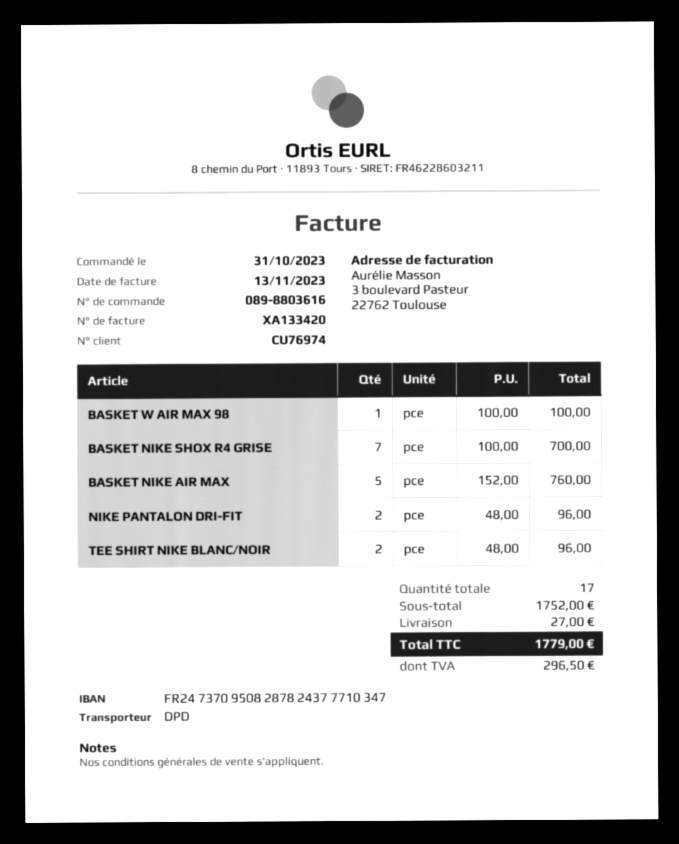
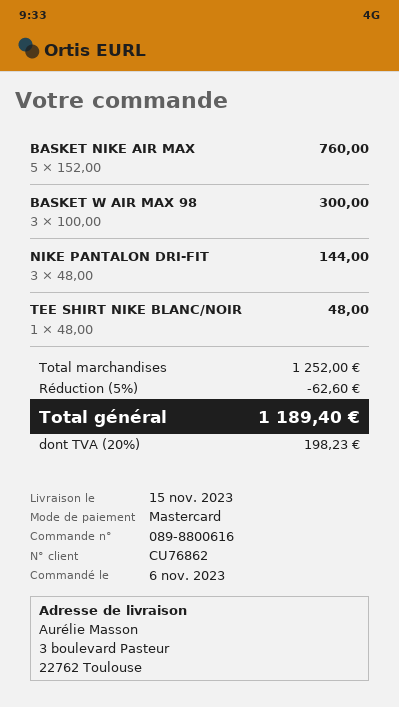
order number: 089-8803616 -> 089-8800616
order date: 2023-10-31 -> 2023-11-06
customer number: CU76974 -> CU76862
BASKET W AIR MAX 98: 1 x 100.00 = 100.00 -> 3 x 100.00 = 300.00
BASKET NIKE SHOX R4 GRISE: 7 x 100.00 = 700.00 -> none
NIKE PANTALON DRI-FIT: 2 x 48.00 = 96.00 -> 3 x 48.00 = 144.00
TEE SHIRT NIKE BLANC/NOIR: 2 x 48.00 = 96.00 -> 1 x 48.00 = 48.00
subtotal: 1752.00 -> 1252.00
discount: none -> 5% = 62.60
shipping: 27.00 -> none
tax: 296.50 -> 198.23
total: 1779.00 -> 1189.40

